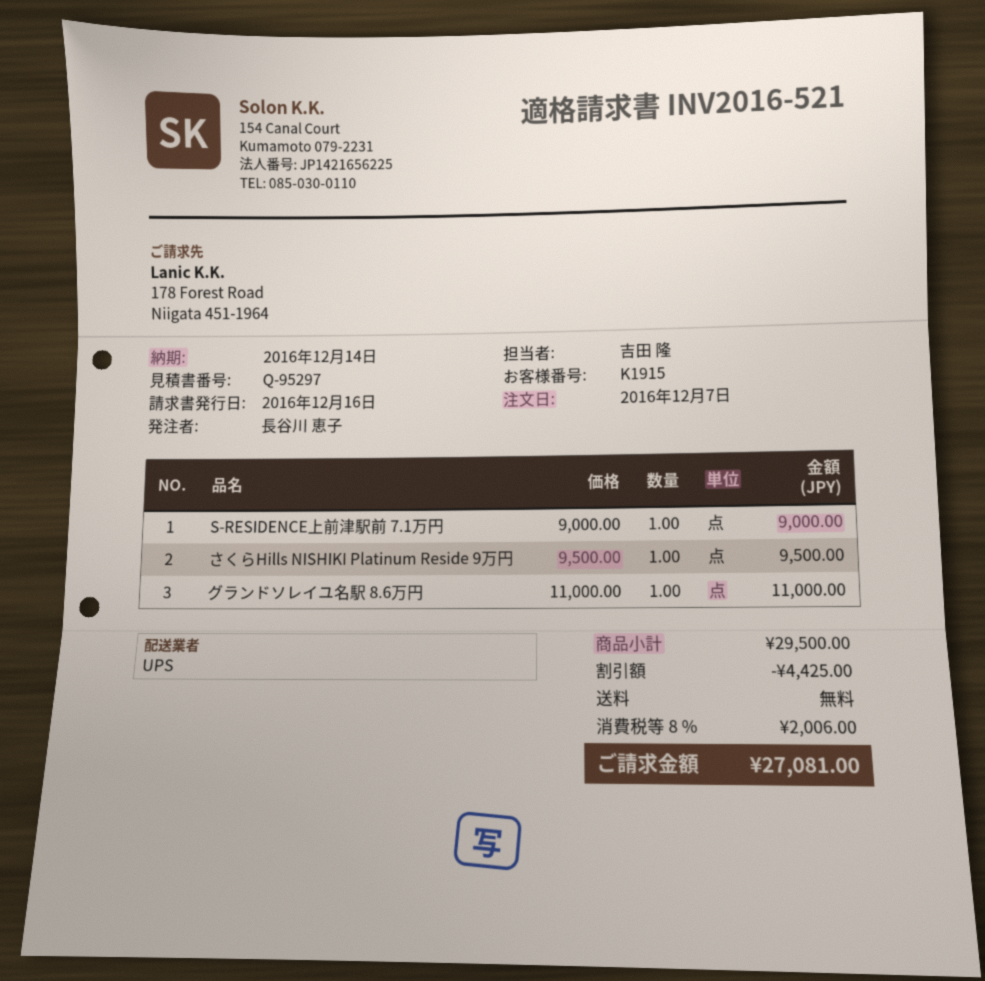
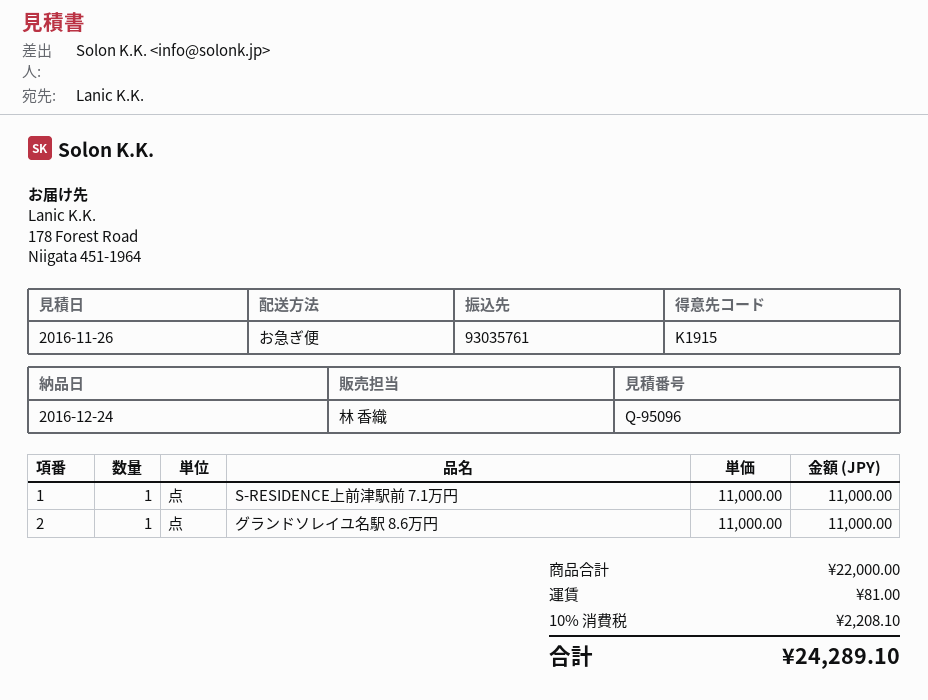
quote number: Q-95297 -> Q-95096
delivery date: 2016-12-14 -> 2016-12-24
sales rep: 吉田 隆 -> 林 香織
shipping method: UPS -> express
S-RESIDENCE上前津駅前 7.1万円: 1 x 9000.00 = 9000.00 -> 1 x 11000.00 = 11000.00
さくらHills NISHIKI Platinum Reside 9万円: 1 x 9500.00 = 9500.00 -> none
subtotal: 29500.00 -> 22000.00
discount: 4425.00 -> none
shipping: 0.00 -> 81.00
tax: 8% = 2006.00 -> 10% = 2208.10
total: 27081.00 -> 24289.10

